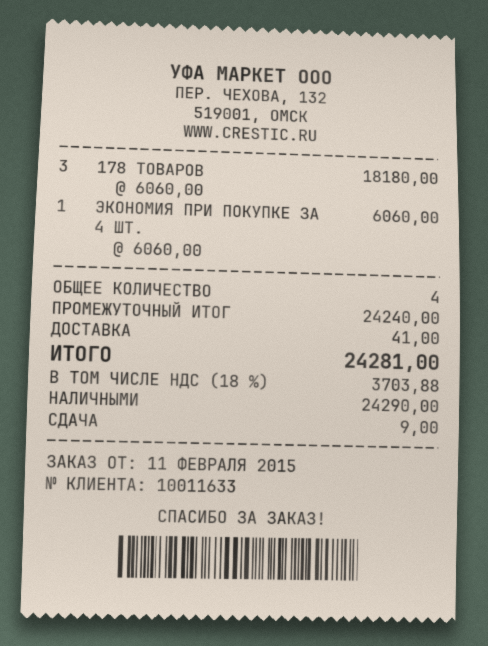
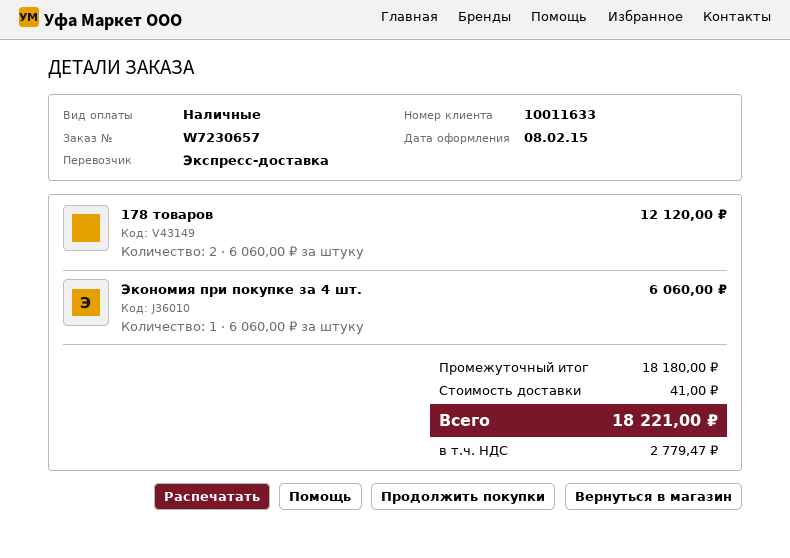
order date: 2015-02-11 -> 2015-02-08
178 ТОВАРОВ: 3 x 6060.00 = 18180.00 -> 2 x 6060.00 = 12120.00
subtotal: 24240.00 -> 18180.00
tax: 3703.88 -> 2779.47
total: 24281.00 -> 18221.00

